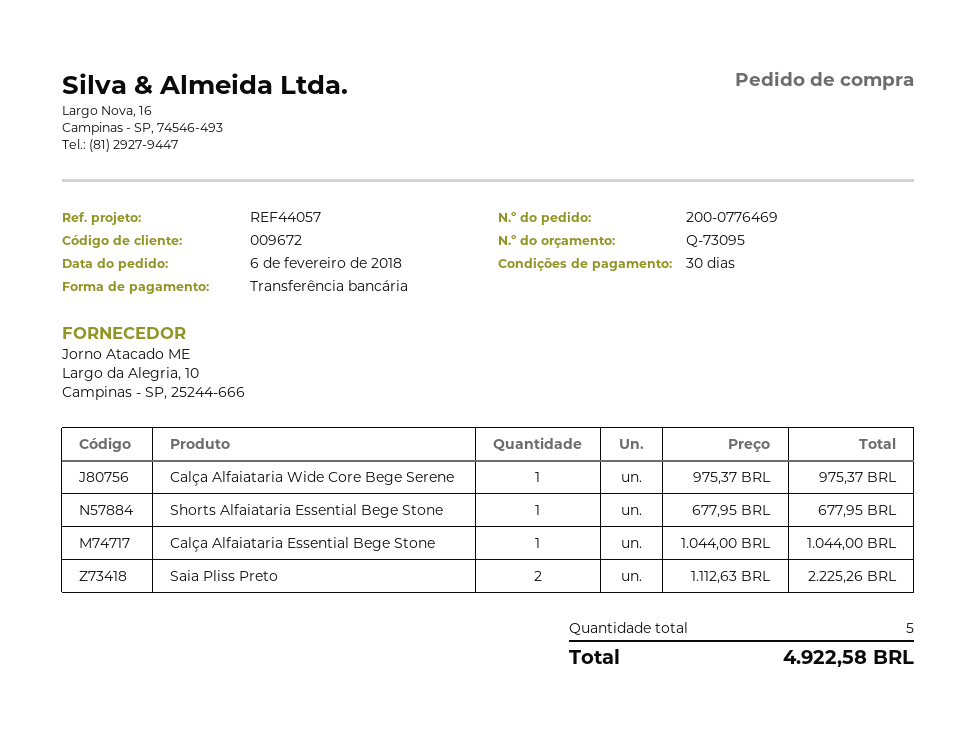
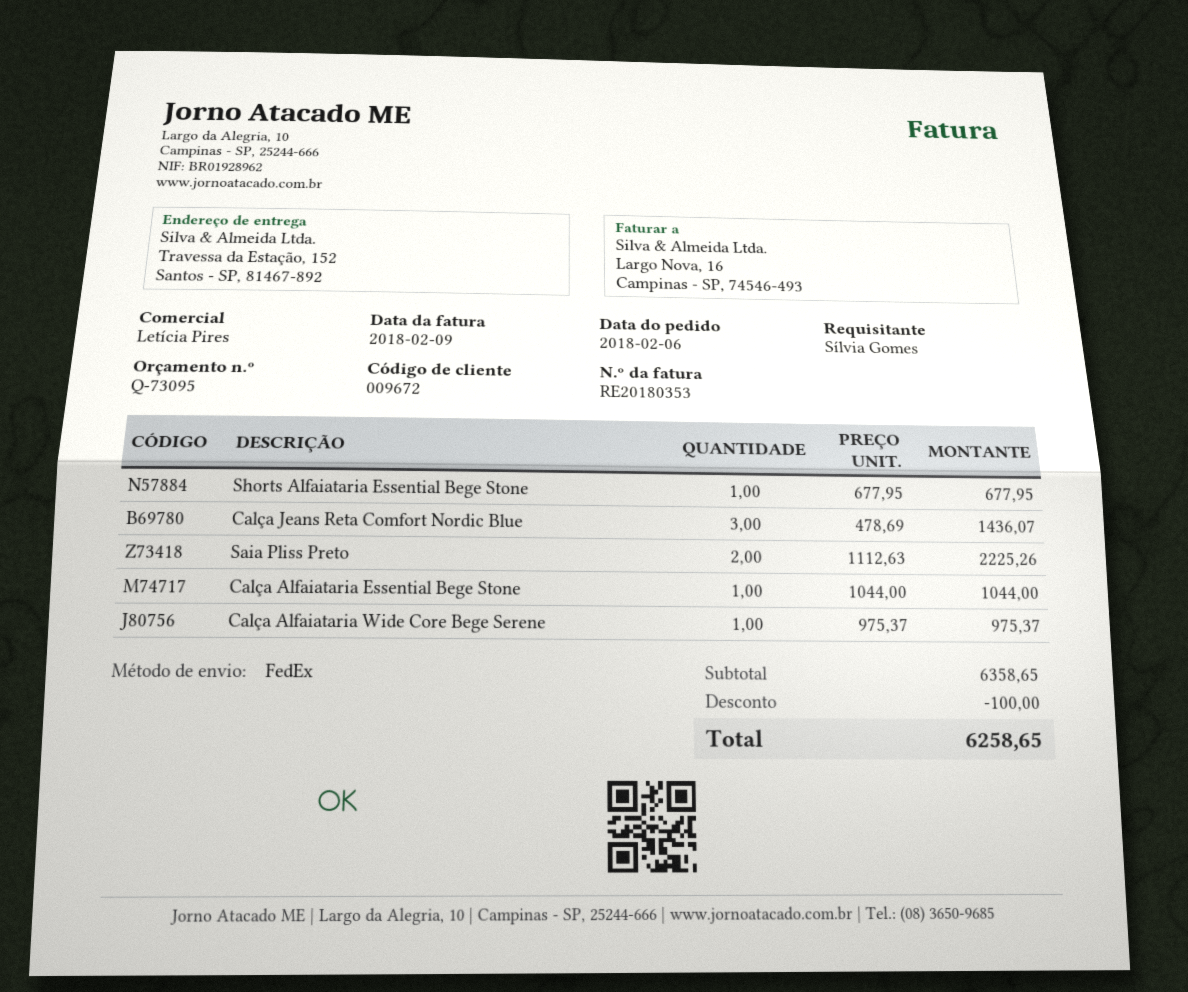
Calça Jeans Reta Comfort Nordic Blue: none -> 3 x 478.69 = 1436.07
discount: none -> 100.00
total: 4922.58 -> 6258.65

